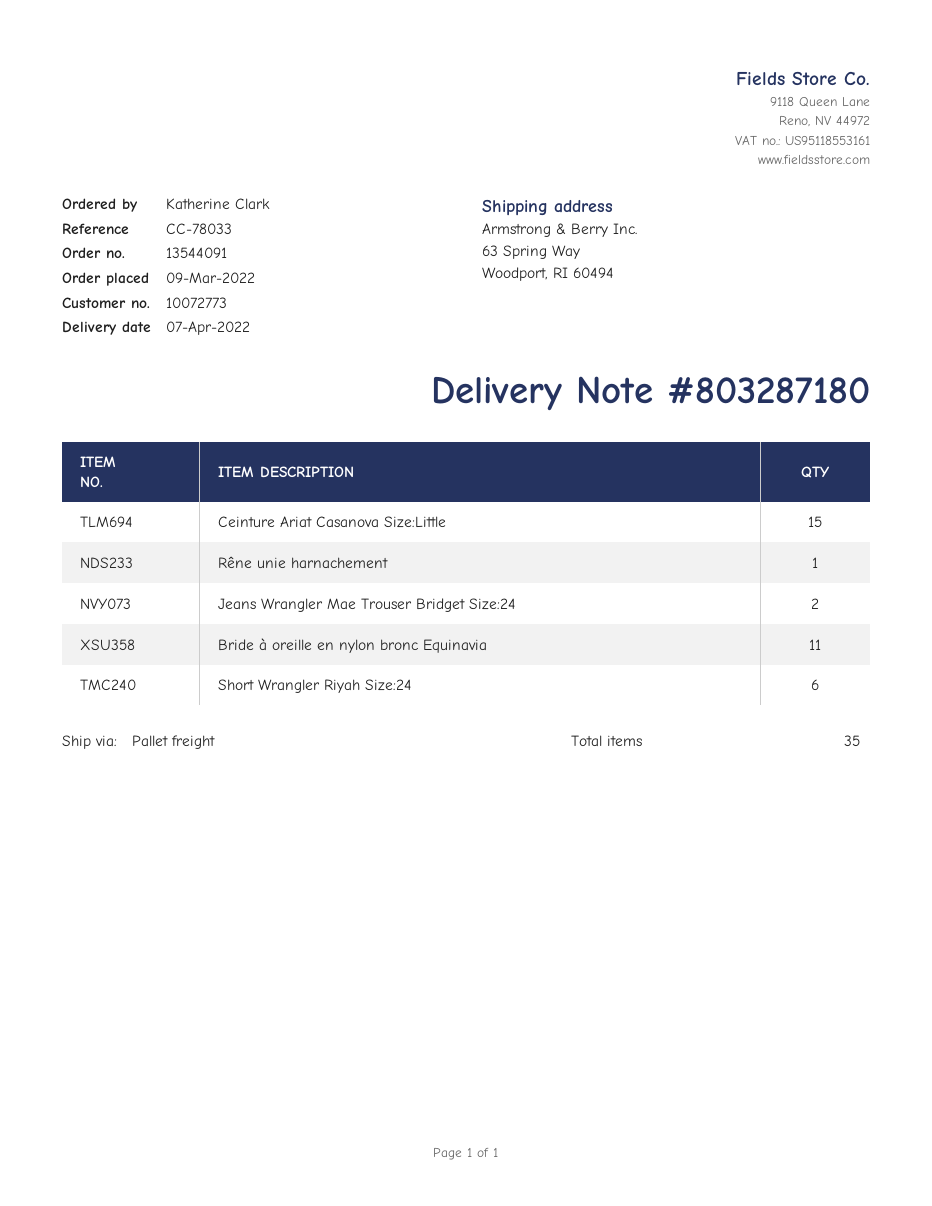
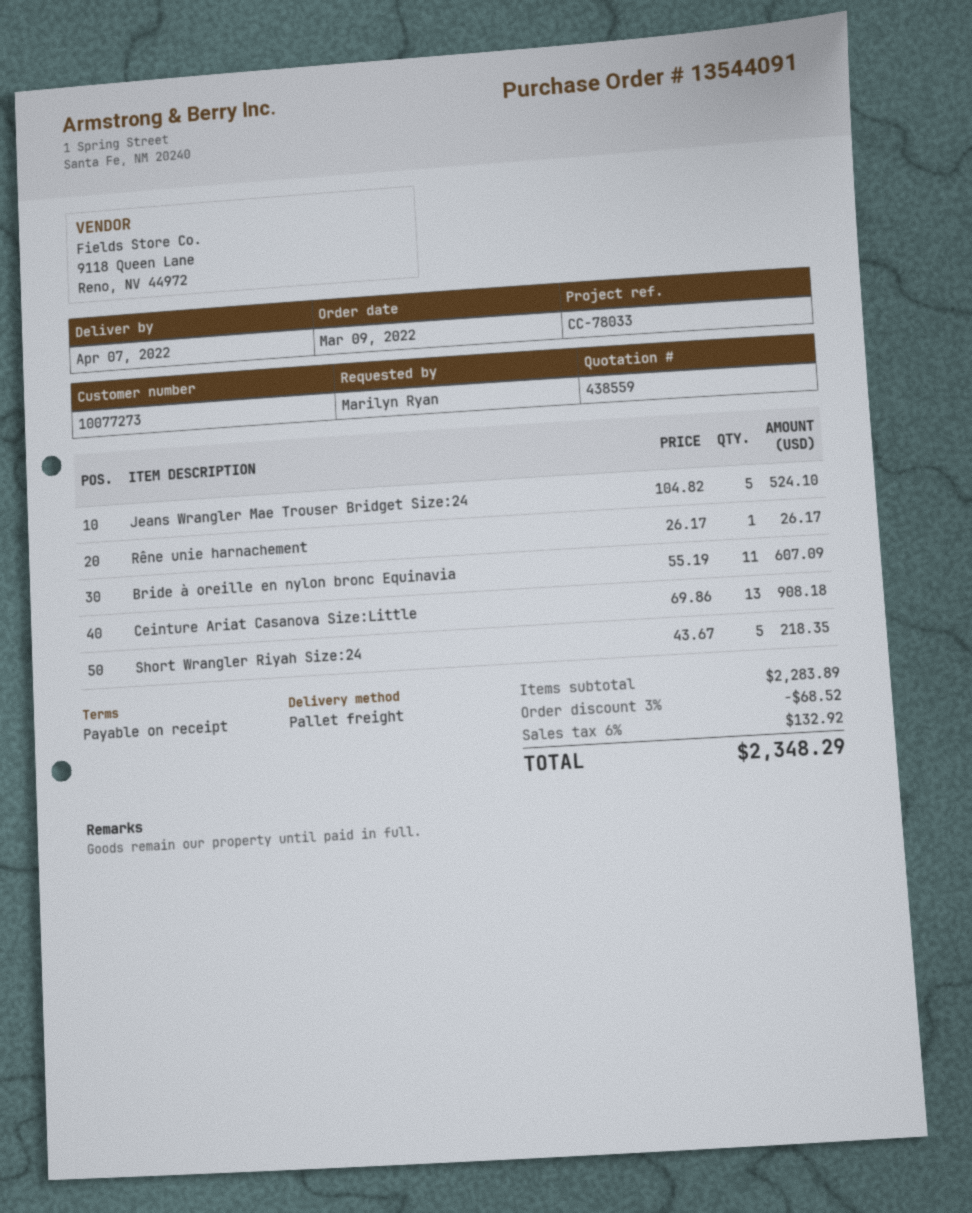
customer number: 10072773 -> 10077273
ordered by: Katherine Clark -> Marilyn Ryan
Ceinture Ariat Casanova Size:Little: 15 -> 13
Jeans Wrangler Mae Trouser Bridget Size:24: 2 -> 5
Short Wrangler Riyah Size:24: 6 -> 5

